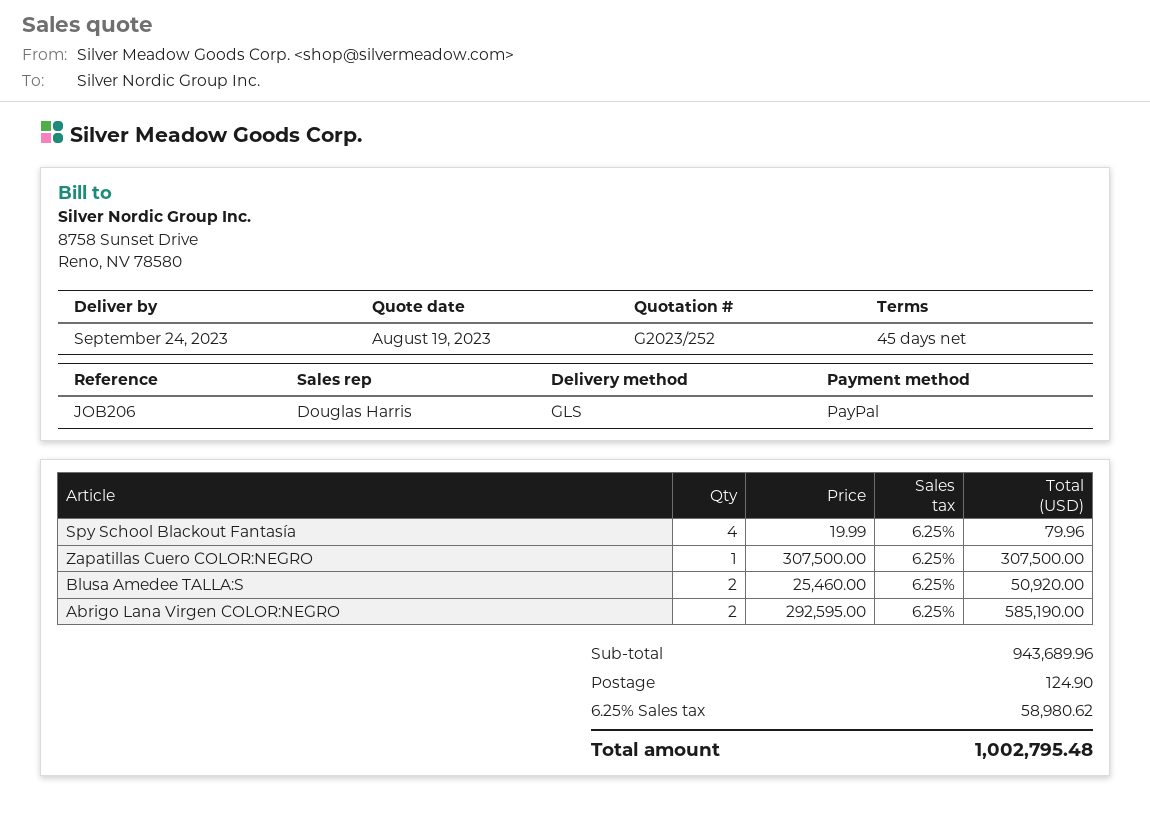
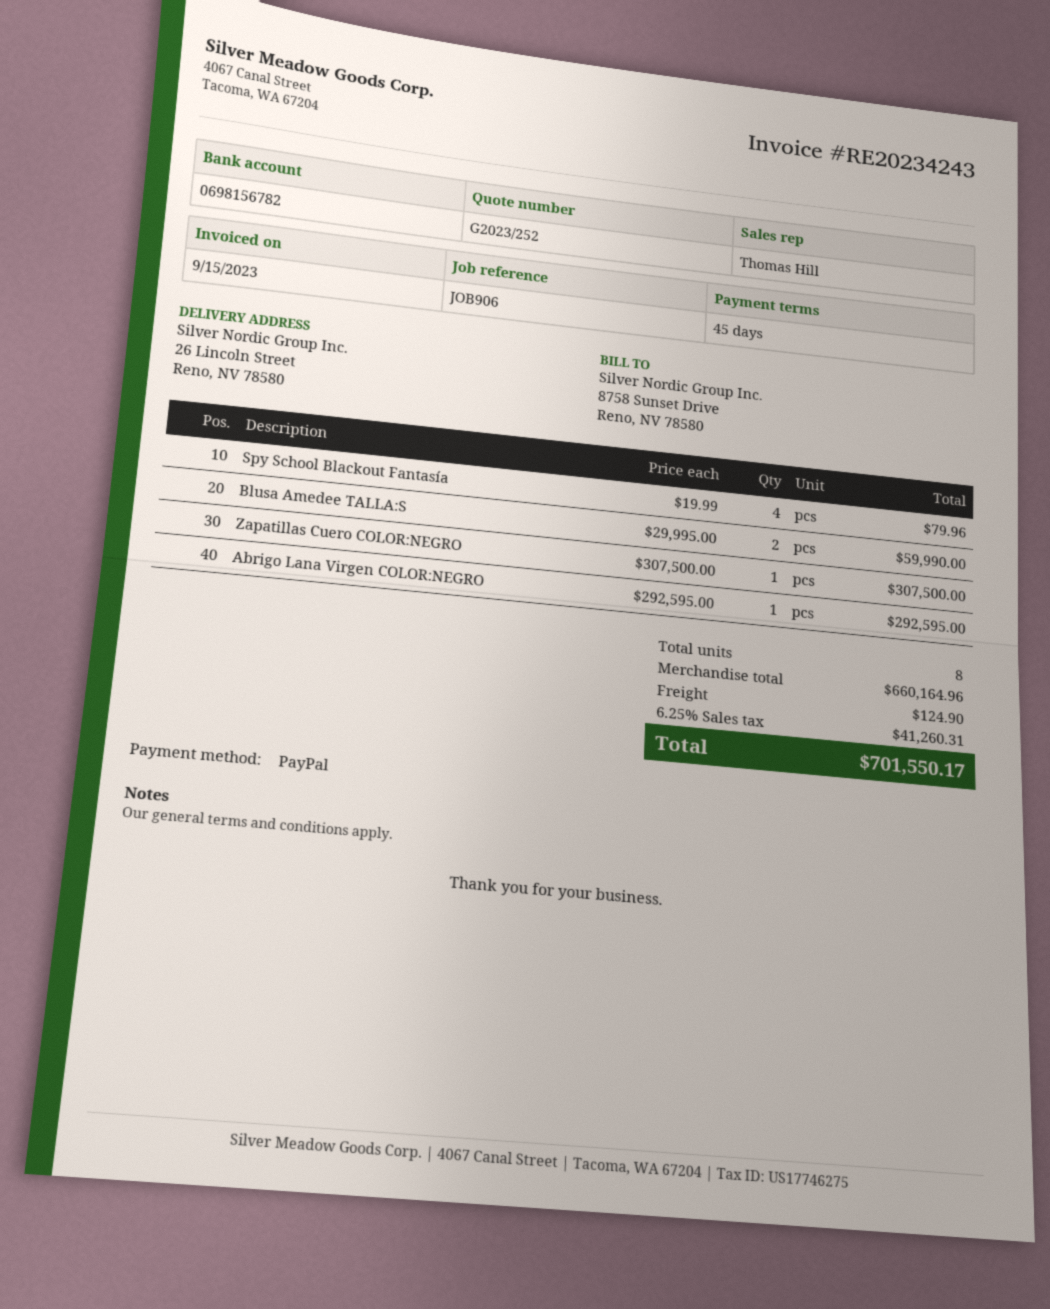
reference: JOB206 -> JOB906
sales rep: Douglas Harris -> Thomas Hill
Blusa Amedee TALLA:S: 2 x 25460.00 = 50920.00 -> 2 x 29995.00 = 59990.00
Abrigo Lana Virgen COLOR:NEGRO: 2 x 292595.00 = 585190.00 -> 1 x 292595.00 = 292595.00
subtotal: 943689.96 -> 660164.96
tax: 6.25% = 58980.62 -> 6.25% = 41260.31
total: 1002795.48 -> 701550.17

